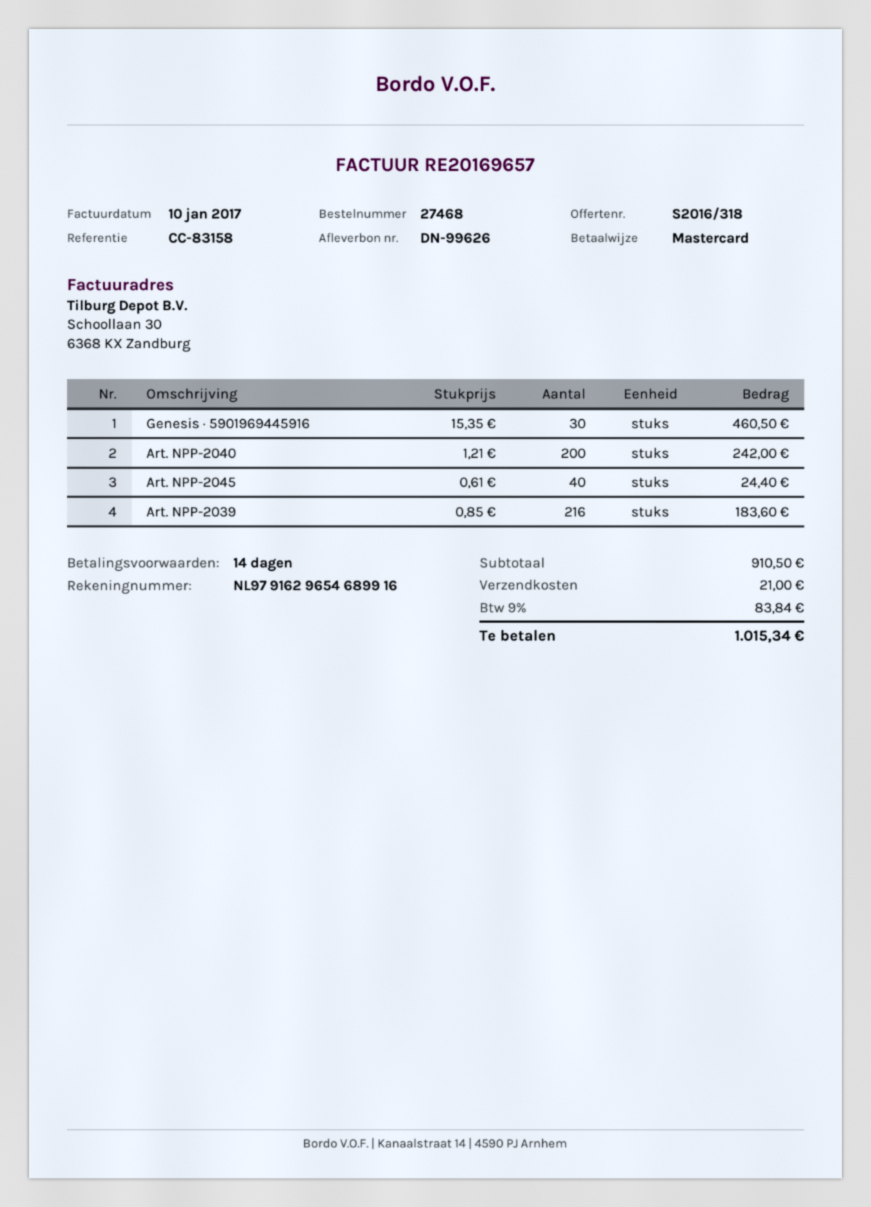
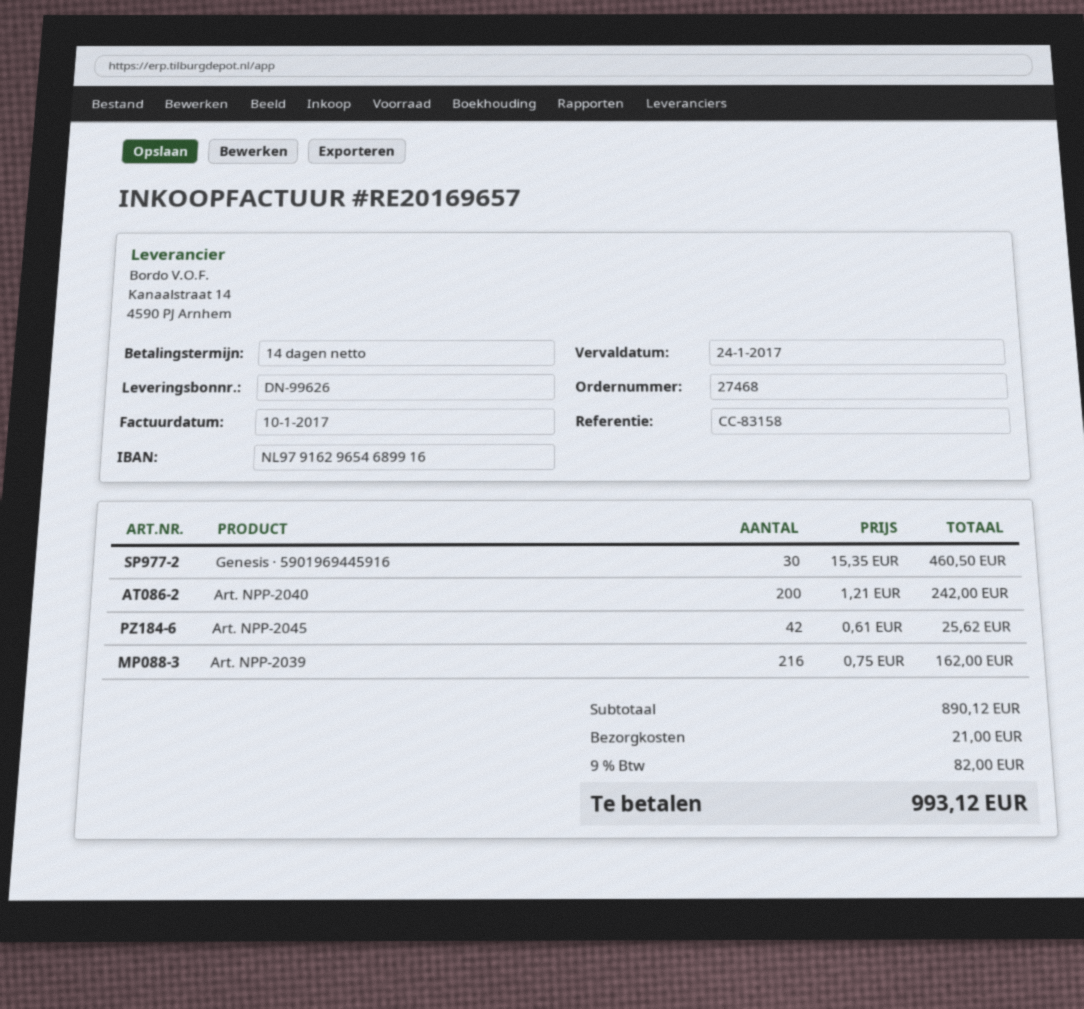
Art. NPP-2045: 40 x 0.61 = 24.40 -> 42 x 0.61 = 25.62
Art. NPP-2039: 216 x 0.85 = 183.60 -> 216 x 0.75 = 162.00
subtotal: 910.50 -> 890.12
tax: 9% = 83.84 -> 9% = 82.00
total: 1015.34 -> 993.12

